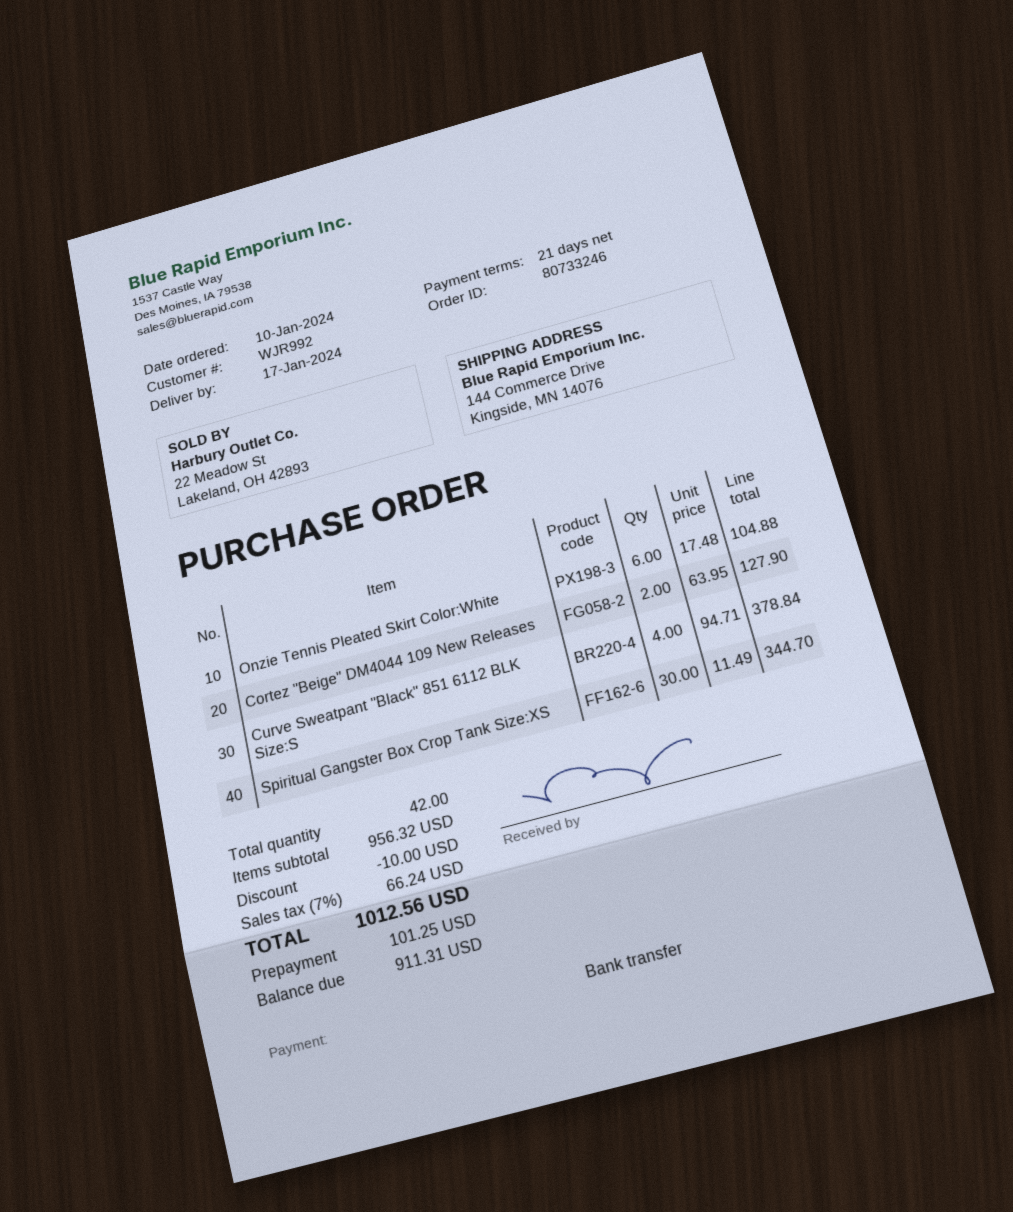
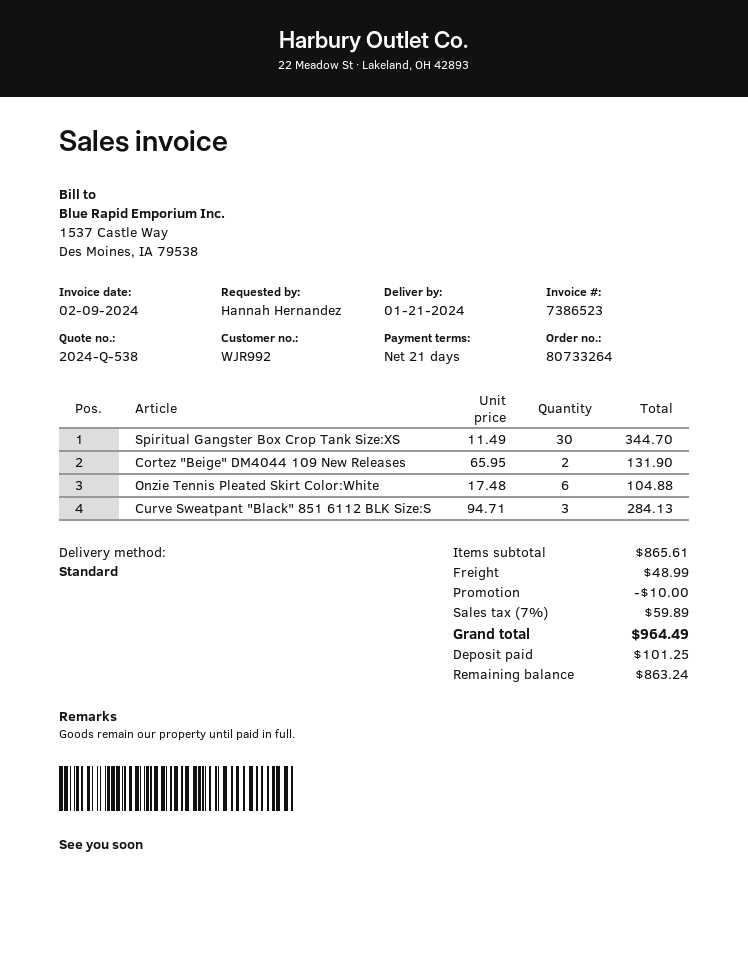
order number: 80733246 -> 80733264
delivery date: 2024-01-17 -> 2024-01-21
Cortez "Beige" DM4044 109 New Releases: 2 x 63.95 = 127.90 -> 2 x 65.95 = 131.90
Curve Sweatpant "Black" 851 6112 BLK Size:S: 4 x 94.71 = 378.84 -> 3 x 94.71 = 284.13
subtotal: 956.32 -> 865.61
shipping: none -> 48.99
tax: 7% = 66.24 -> 7% = 59.89
total: 1012.56 -> 964.49
balance: 911.31 -> 863.24

